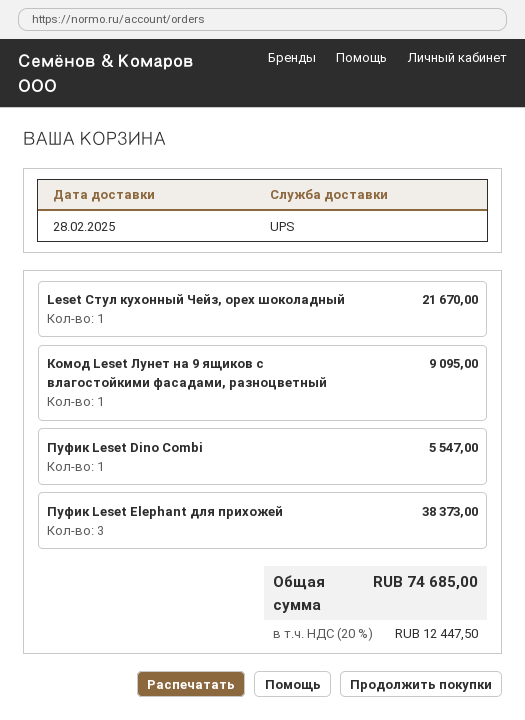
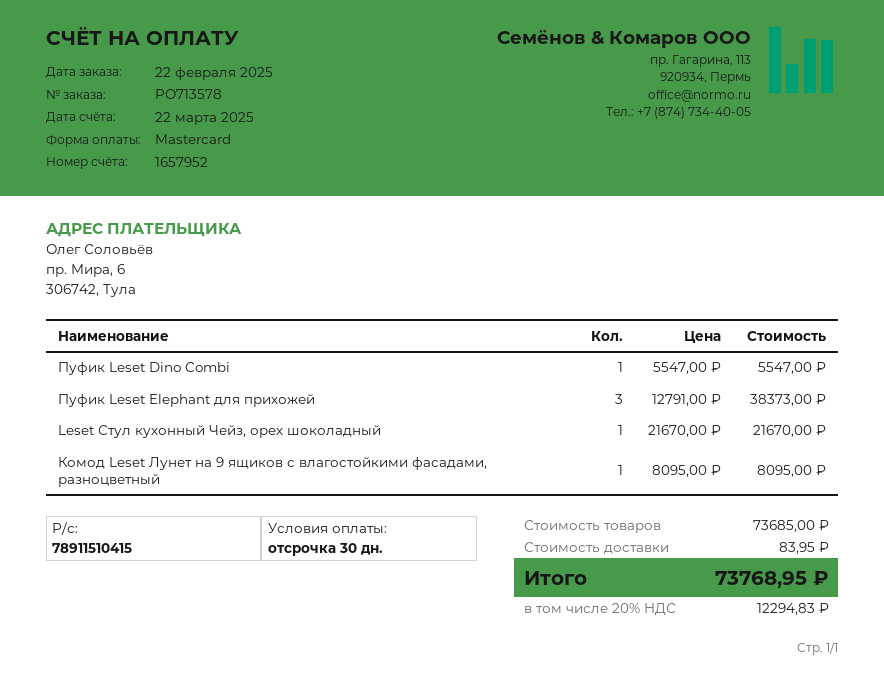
Комод Leset Лунет на 9 ящиков с влагостойкими фасадами, разноцветный: 1 for 9095.00 -> 1 for 8095.00
shipping: none -> 83.95
tax: 20% = 12447.50 -> 20% = 12294.83
total: 74685.00 -> 73768.95

